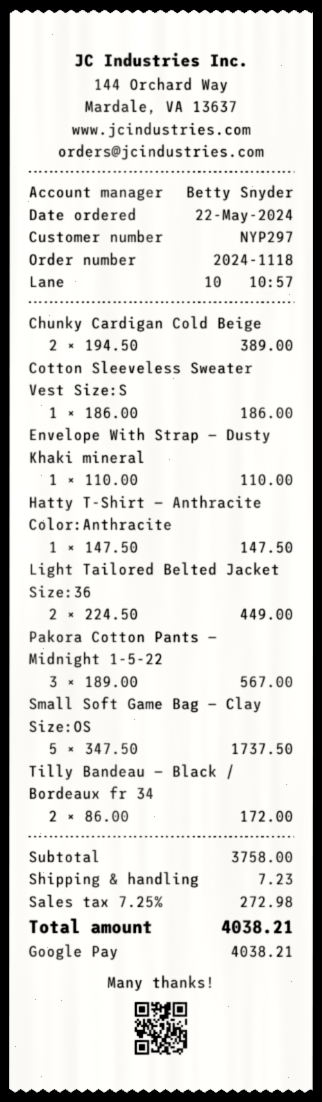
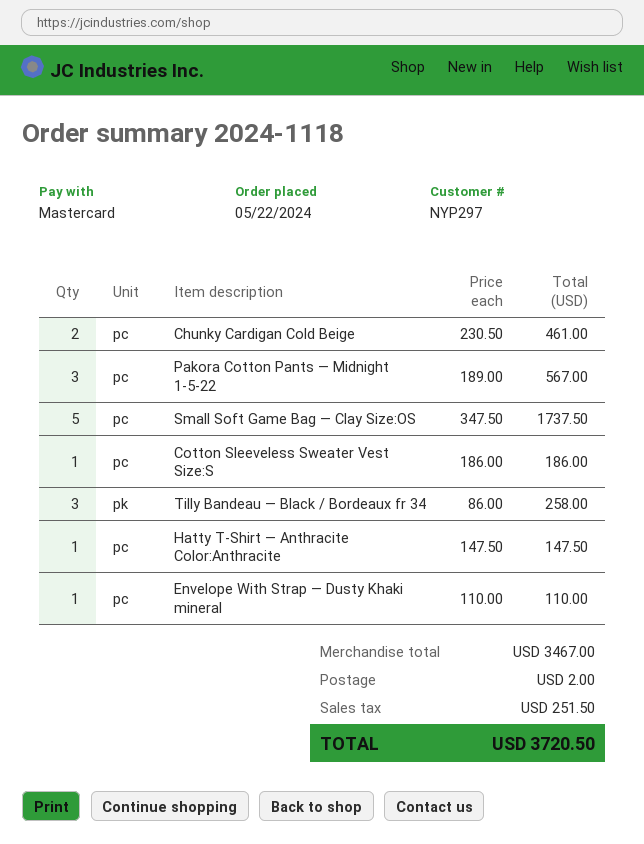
payment method: Google Pay -> Mastercard
Chunky Cardigan Cold Beige: 2 x 194.50 = 389.00 -> 2 x 230.50 = 461.00
Light Tailored Belted Jacket Size:36: 2 x 224.50 = 449.00 -> none
Tilly Bandeau — Black / Bordeaux fr 34: 2 x 86.00 = 172.00 -> 3 x 86.00 = 258.00
subtotal: 3758.00 -> 3467.00
shipping: 7.23 -> 2.00
tax: 272.98 -> 251.50
total: 4038.21 -> 3720.50

